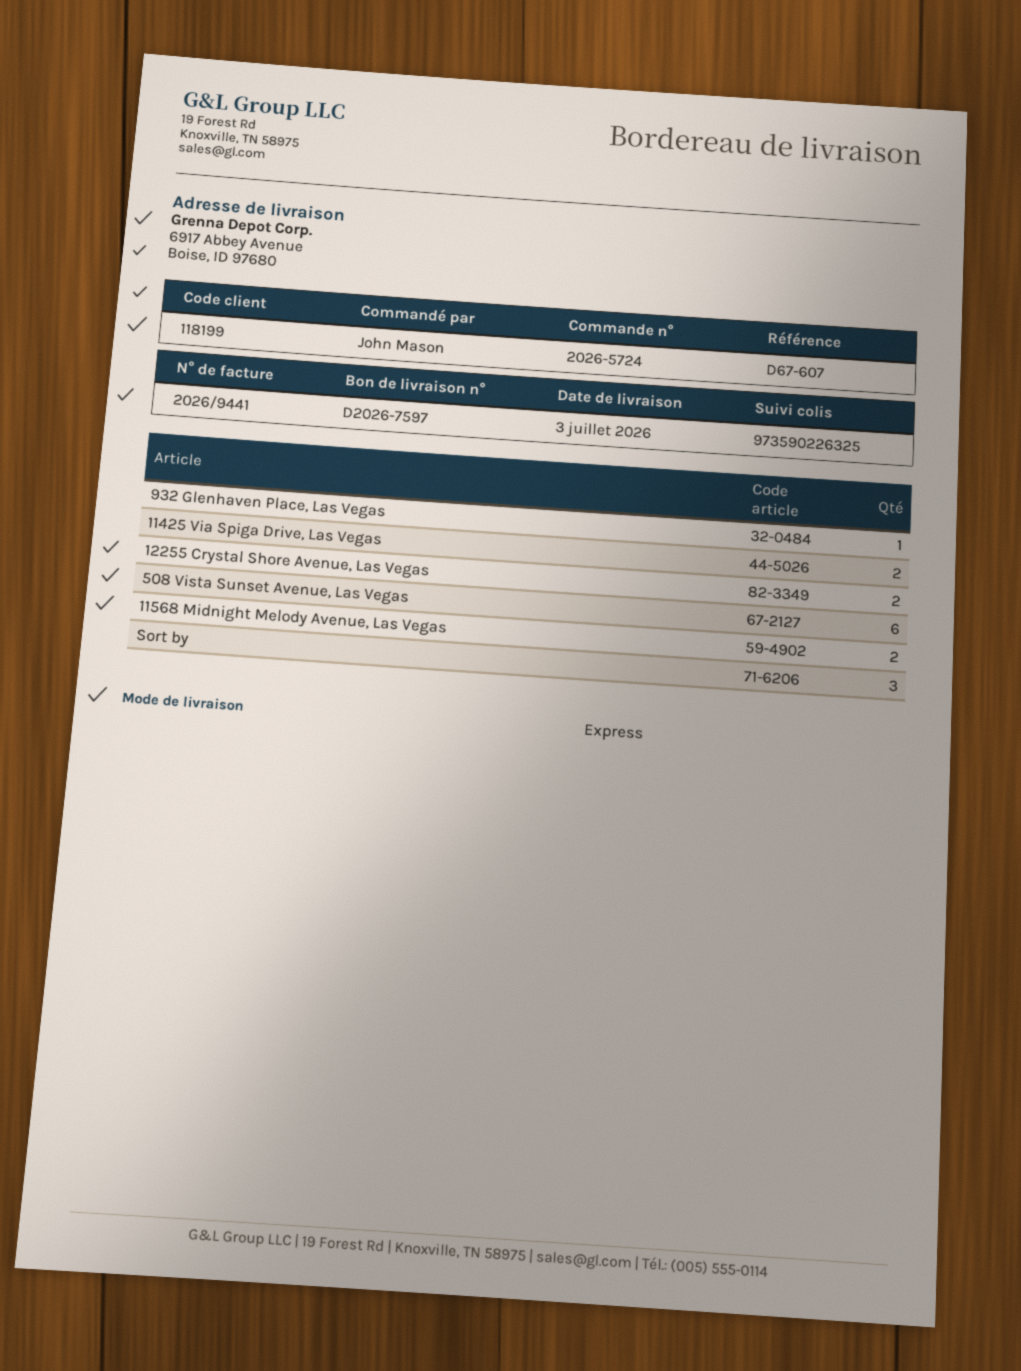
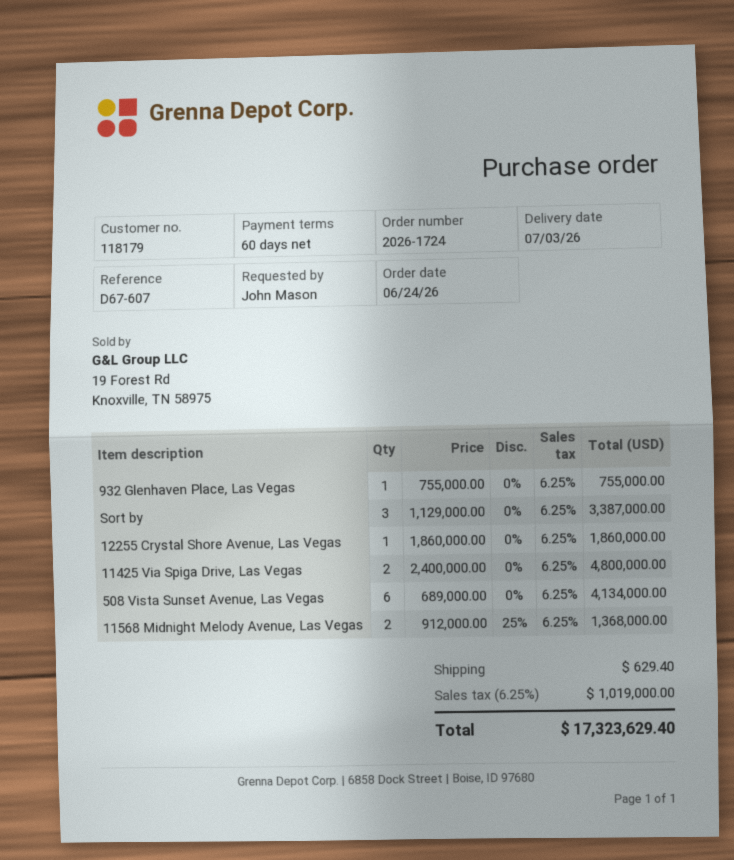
order number: 2026-5724 -> 2026-1724
customer number: 118199 -> 118179
12255 Crystal Shore Avenue, Las Vegas: 2 -> 1

